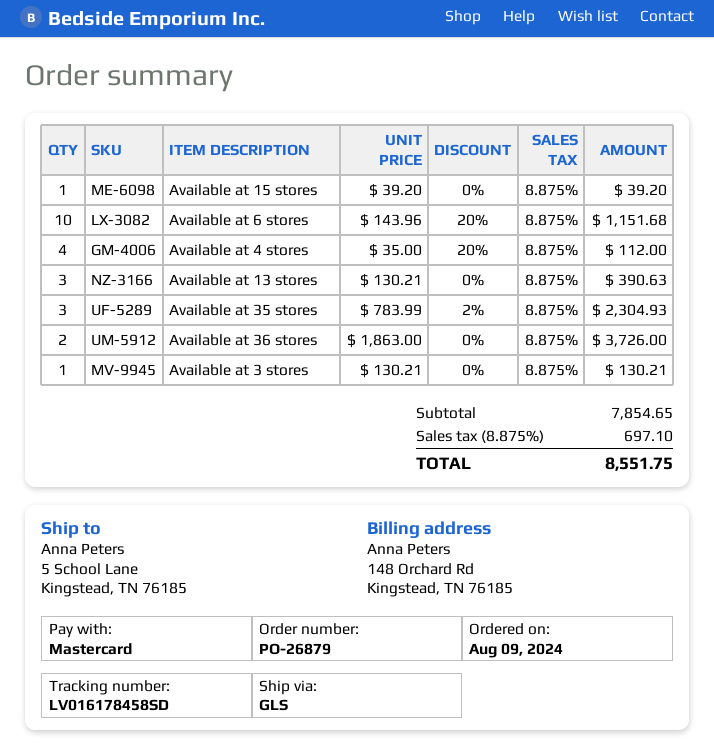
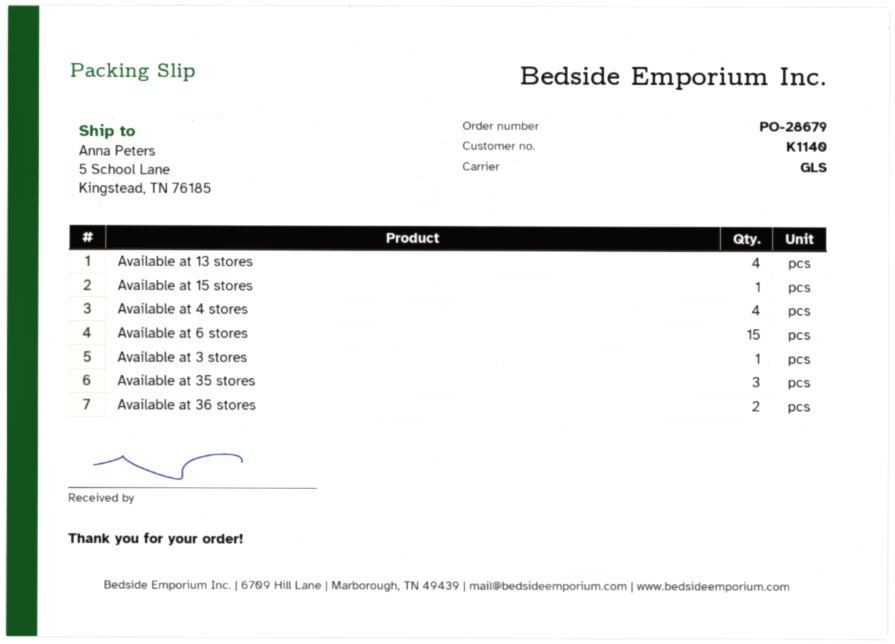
order number: PO-26879 -> PO-28679
Available at 6 stores: 10 -> 15
Available at 13 stores: 3 -> 4

